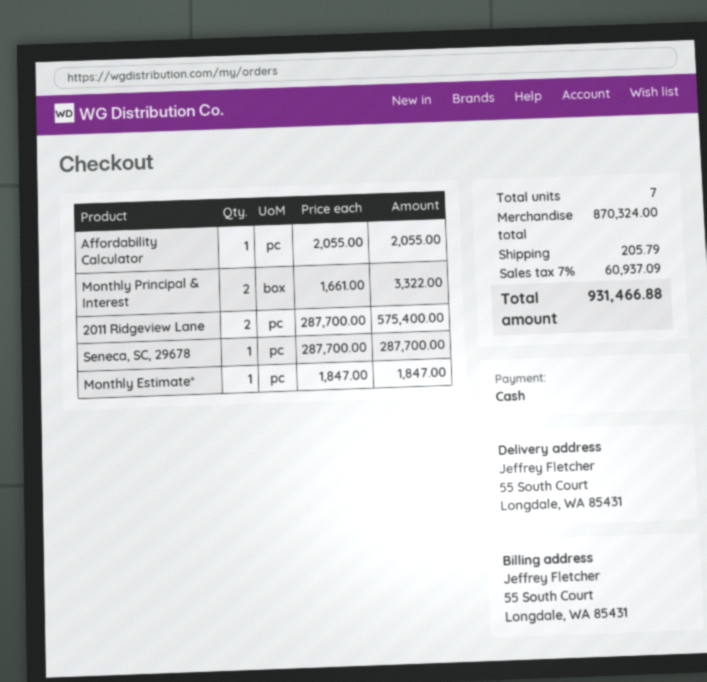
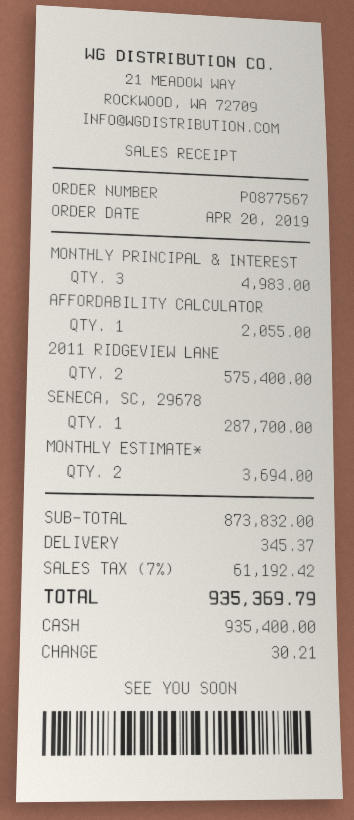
Monthly Principal & Interest: 2 for 3322.00 -> 3 for 4983.00
Monthly Estimate*: 1 for 1847.00 -> 2 for 3694.00
subtotal: 870324.00 -> 873832.00
shipping: 205.79 -> 345.37
tax: 7% = 60937.09 -> 7% = 61192.42
total: 931466.88 -> 935369.79

